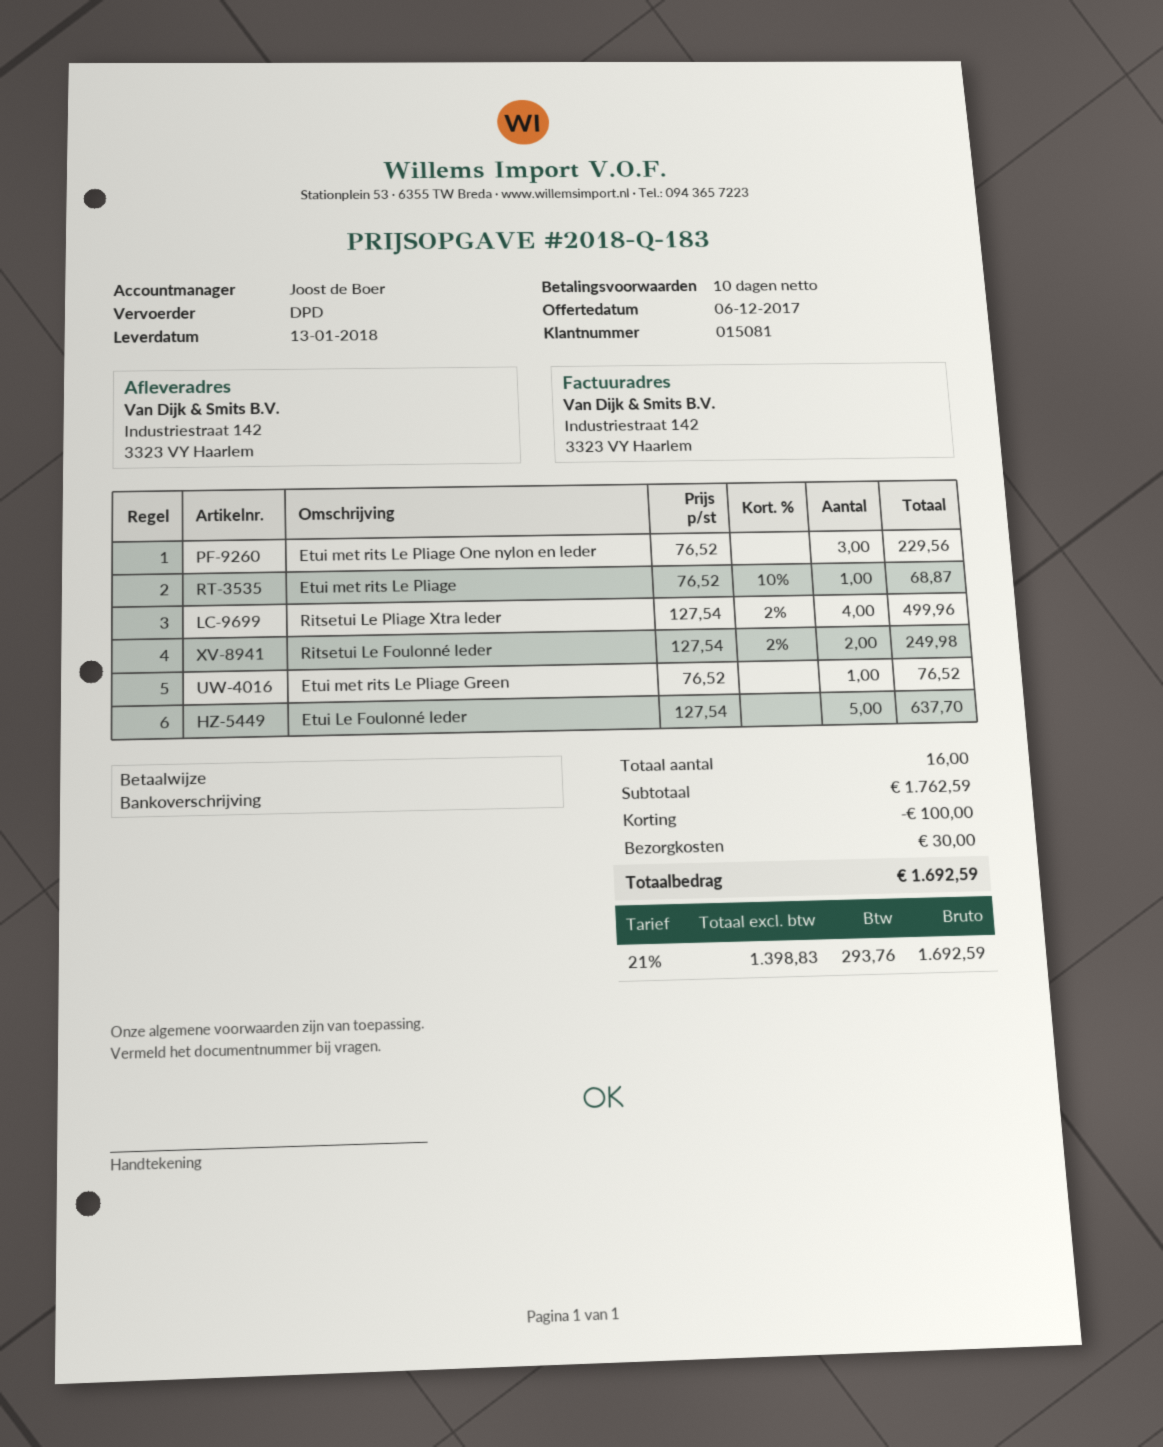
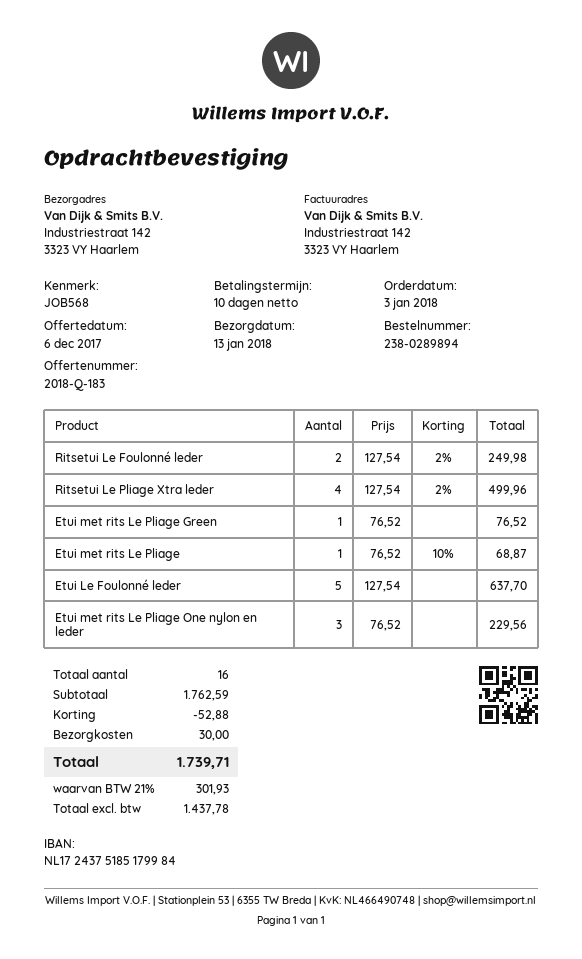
discount: 100.00 -> 52.88
net: 1398.83 -> 1437.78
tax: 21% = 293.76 -> 21% = 301.93
total: 1692.59 -> 1739.71

